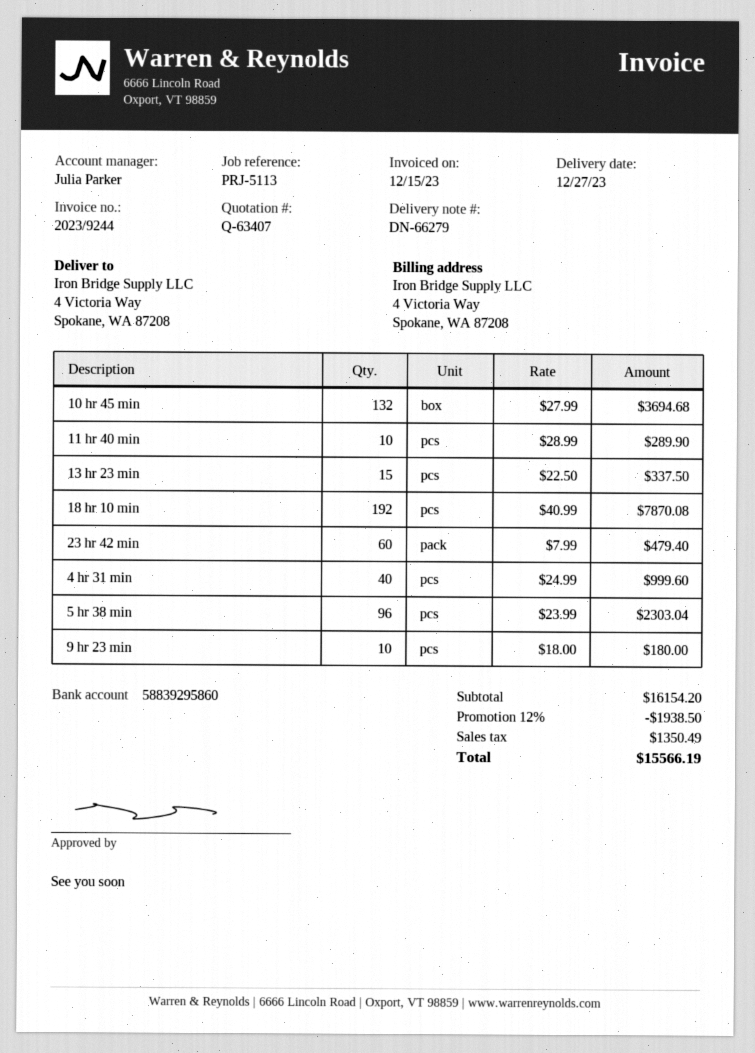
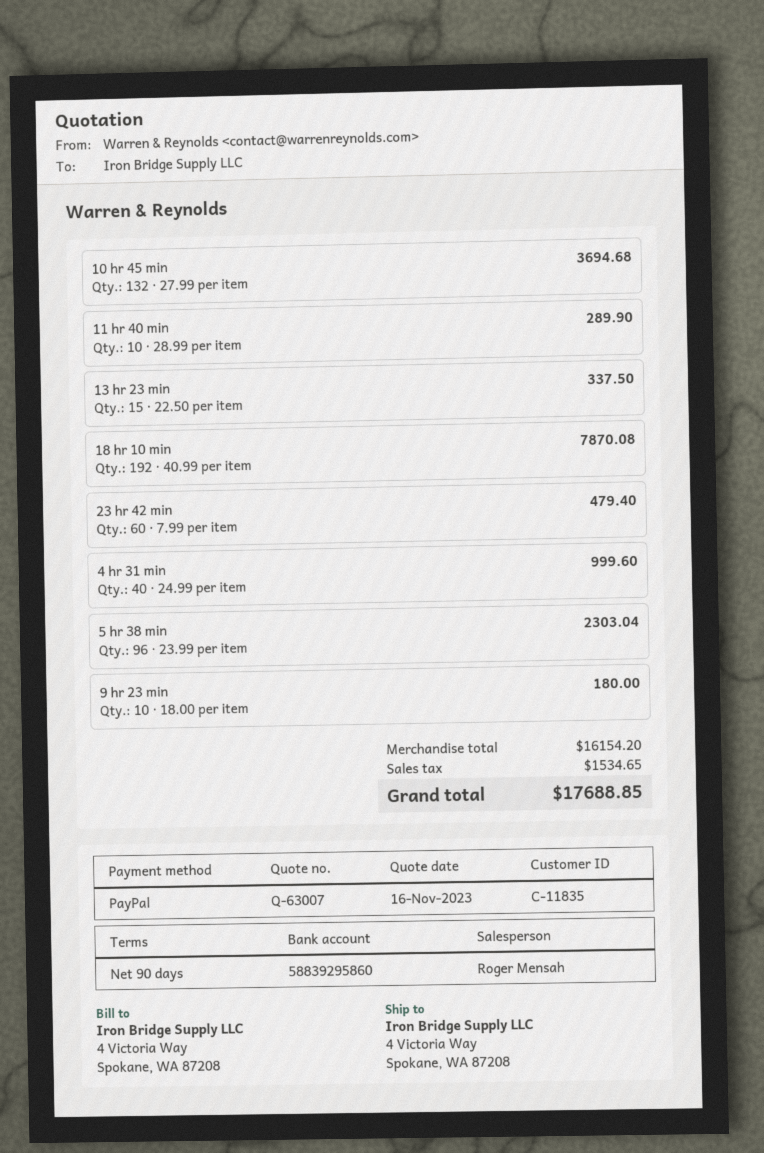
quote number: Q-63407 -> Q-63007
sales rep: Julia Parker -> Roger Mensah
discount: 12% = 1938.50 -> none
tax: 1350.49 -> 1534.65
total: 15566.19 -> 17688.85

